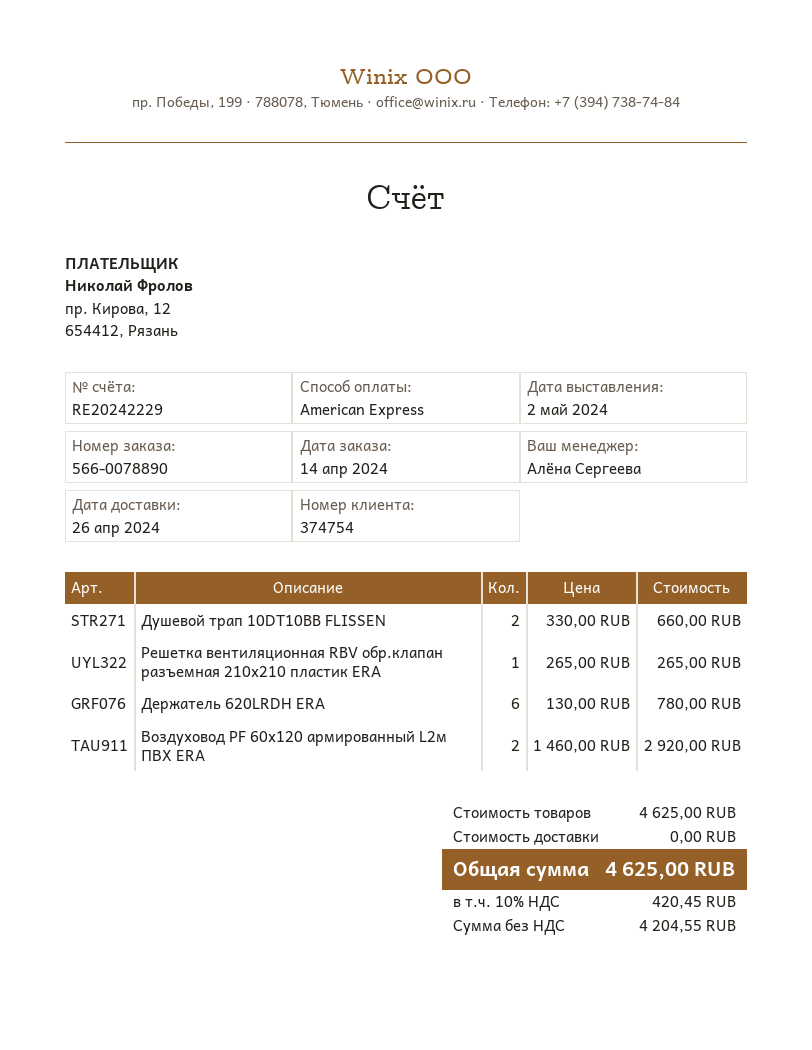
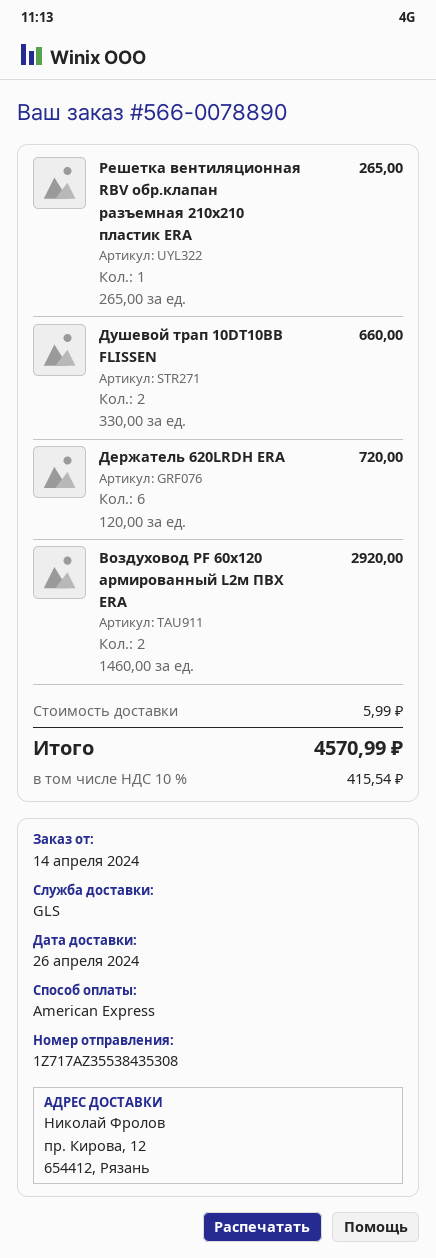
Держатель 620LRDH ERA: 6 x 130.00 = 780.00 -> 6 x 120.00 = 720.00
shipping: 0.00 -> 5.99
tax: 10% = 420.45 -> 10% = 415.54
total: 4625.00 -> 4570.99

